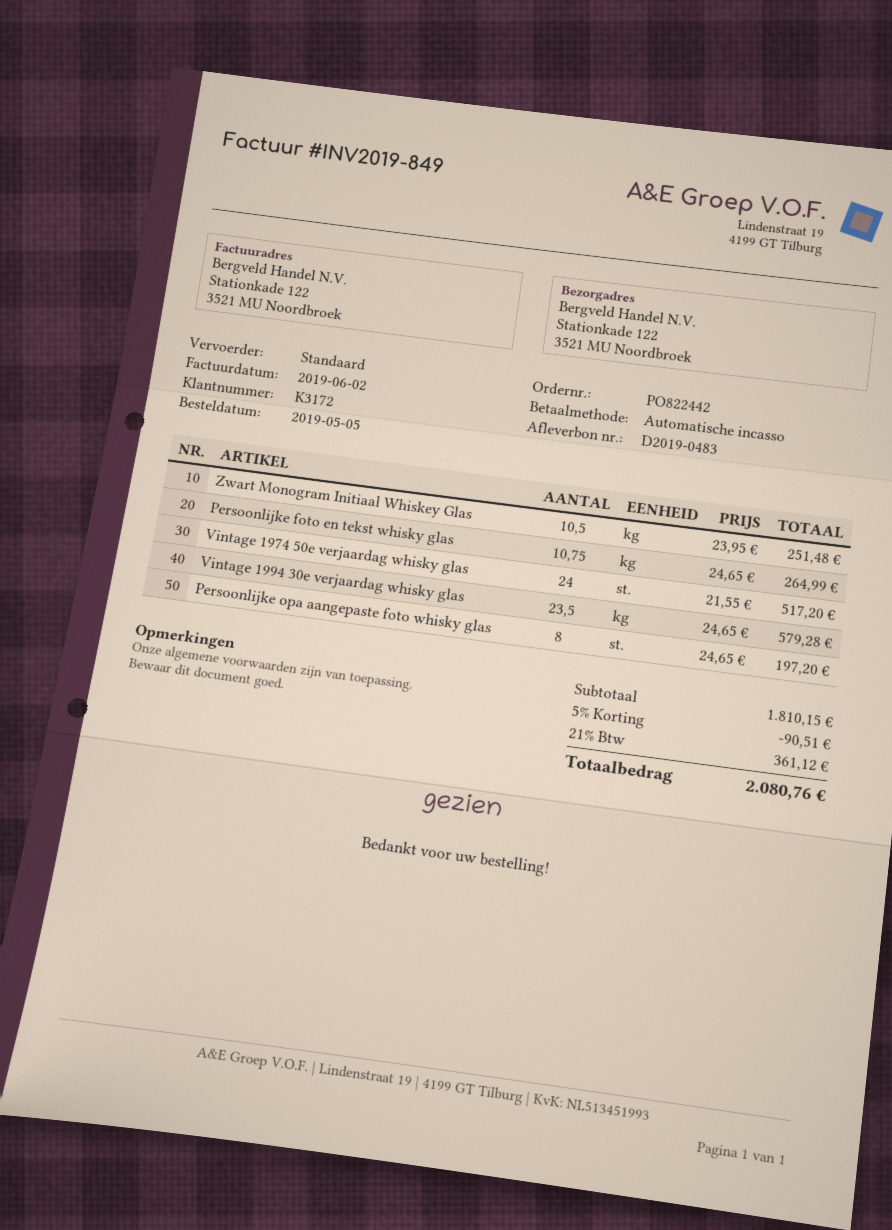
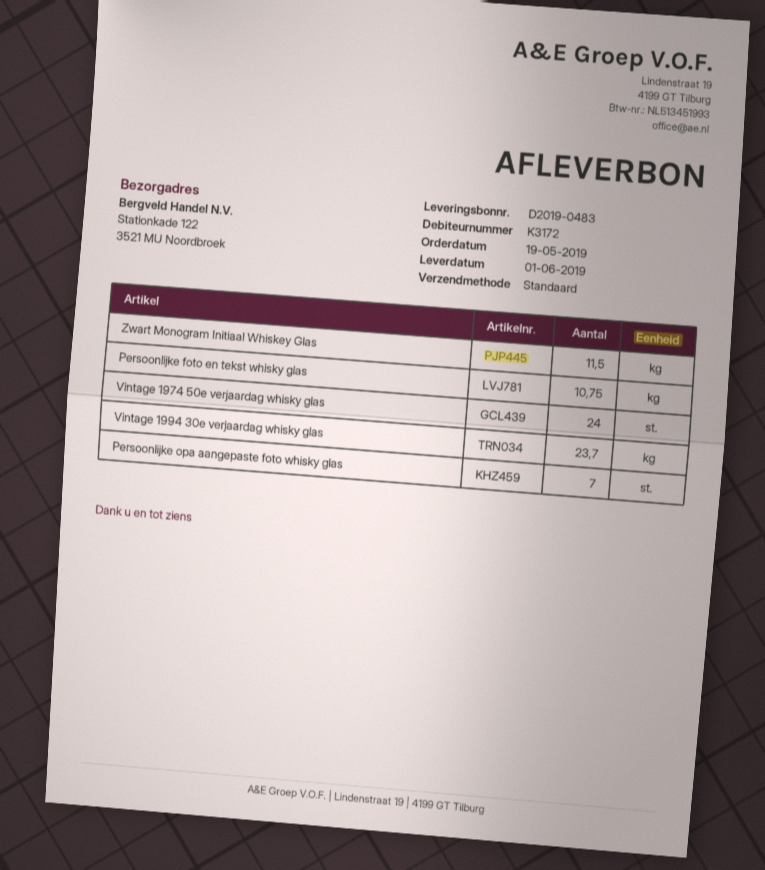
order date: 2019-05-05 -> 2019-05-19
Zwart Monogram Initiaal Whiskey Glas: 10.5 -> 11.5
Vintage 1994 30e verjaardag whisky glas: 23.5 -> 23.7
Persoonlijke opa aangepaste foto whisky glas: 8 -> 7

